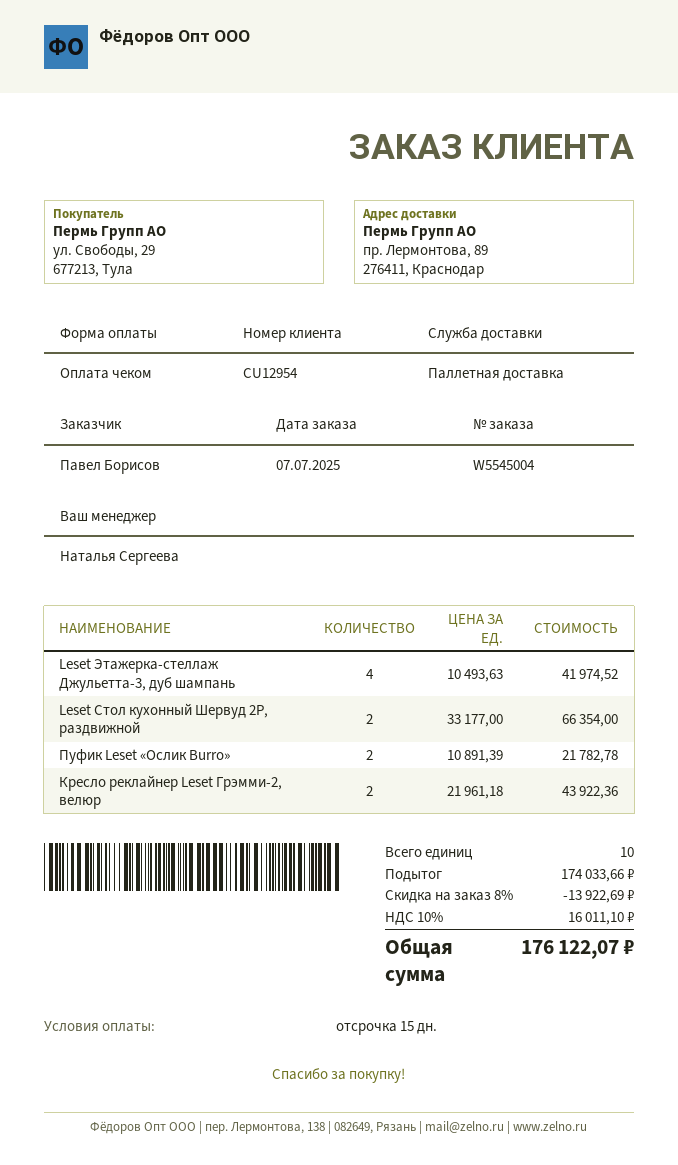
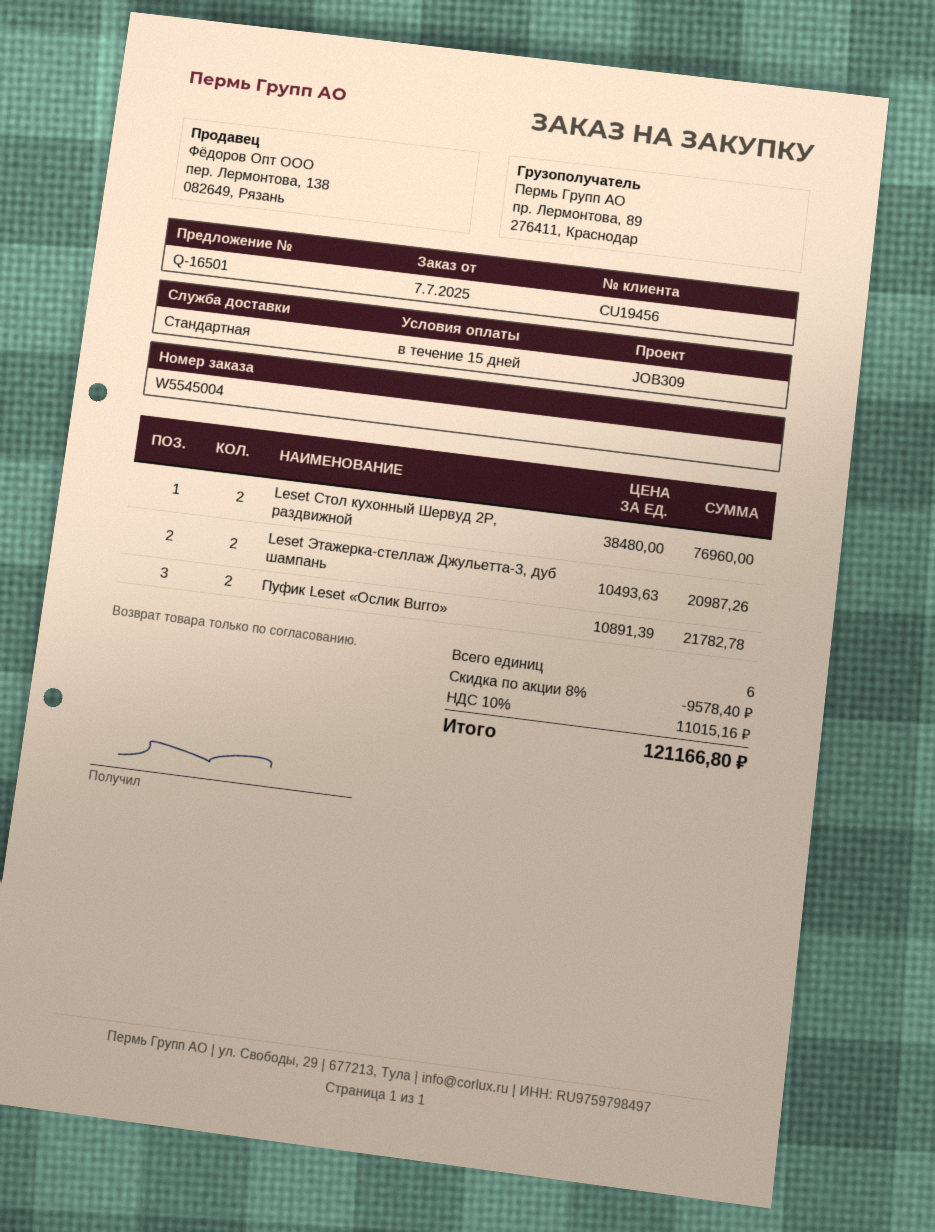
customer number: CU12954 -> CU19456
shipping method: pallet freight -> standard
Leset Этажерка-стеллаж Джульетта-3, дуб шампань: 4 x 10493.63 = 41974.52 -> 2 x 10493.63 = 20987.26
Leset Стол кухонный Шервуд 2Р, раздвижной: 2 x 33177.00 = 66354.00 -> 2 x 38480.00 = 76960.00
Кресло реклайнер Leset Грэмми-2, велюр: 2 x 21961.18 = 43922.36 -> none
total quantity: 10 -> 6
discount: 8% = 13922.69 -> 8% = 9578.40
tax: 10% = 16011.10 -> 10% = 11015.16
total: 176122.07 -> 121166.80

